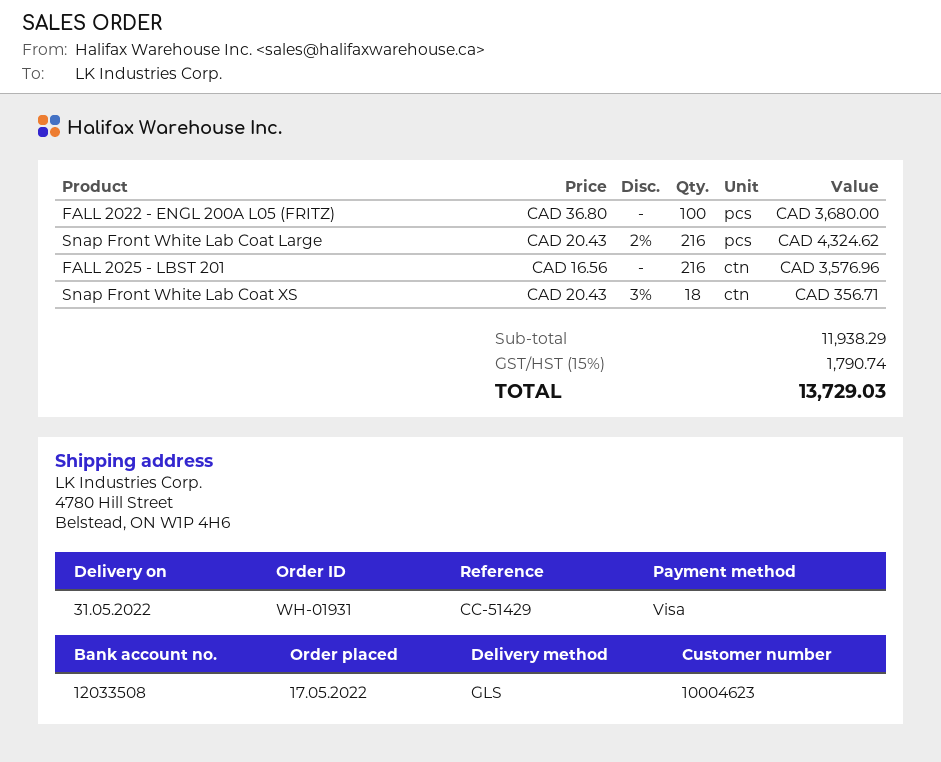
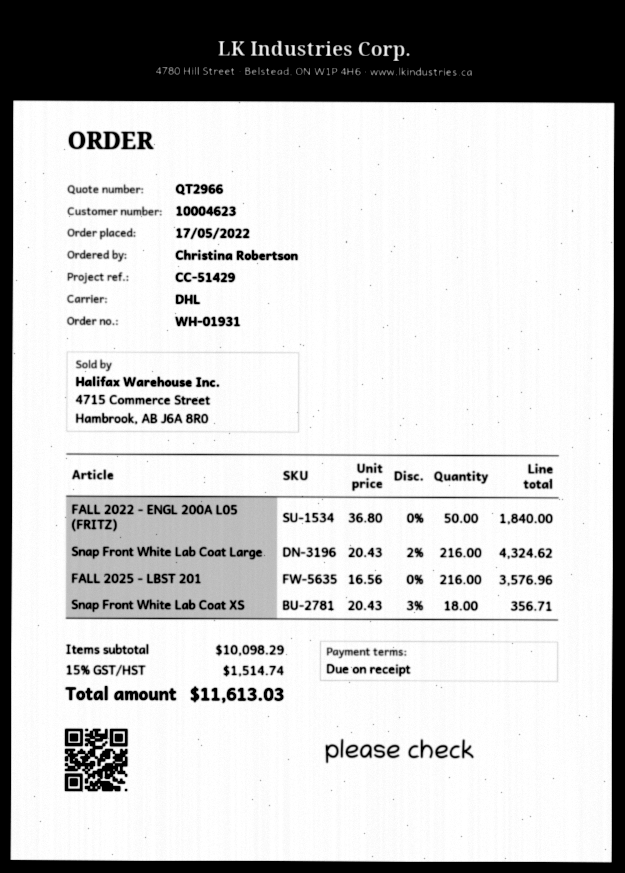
shipping method: GLS -> DHL
FALL 2022 - ENGL 200A L05 (FRITZ): 100 x 36.80 = 3680.00 -> 50 x 36.80 = 1840.00
subtotal: 11938.29 -> 10098.29
tax: 15% = 1790.74 -> 15% = 1514.74
total: 13729.03 -> 11613.03

